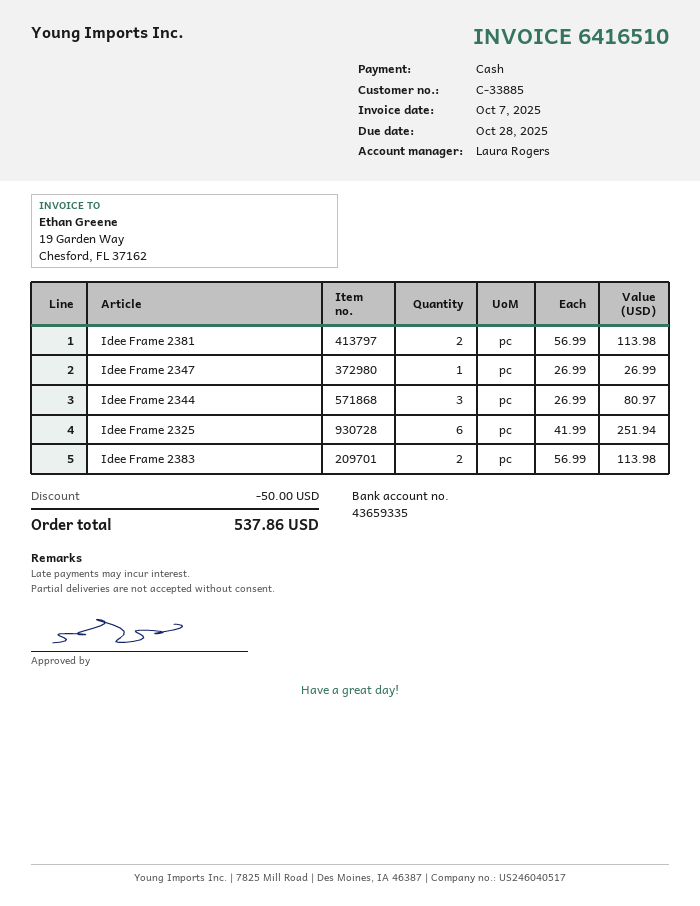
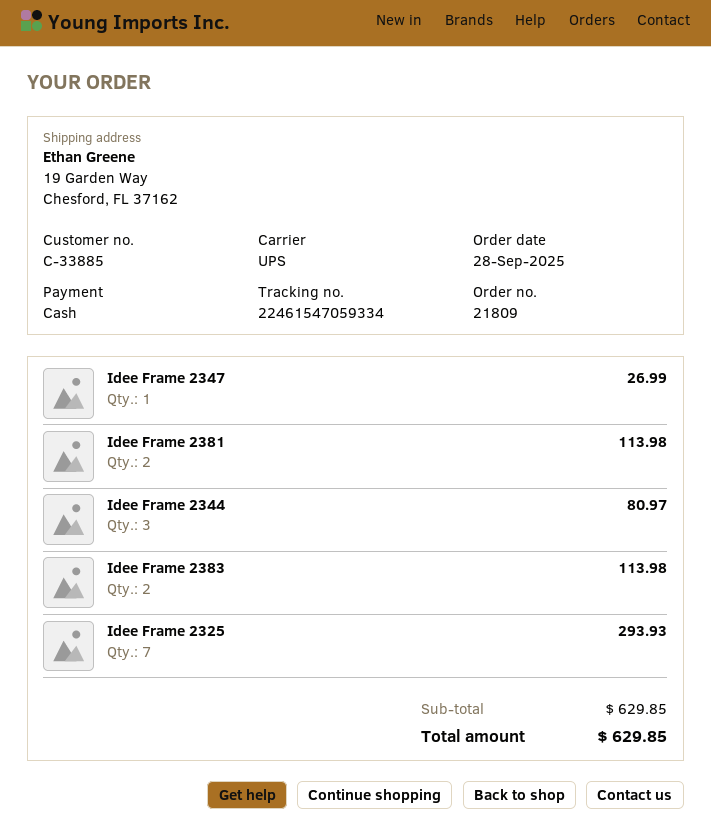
Idee Frame 2325: 6 for 251.94 -> 7 for 293.93
discount: 50.00 -> none
total: 537.86 -> 629.85

